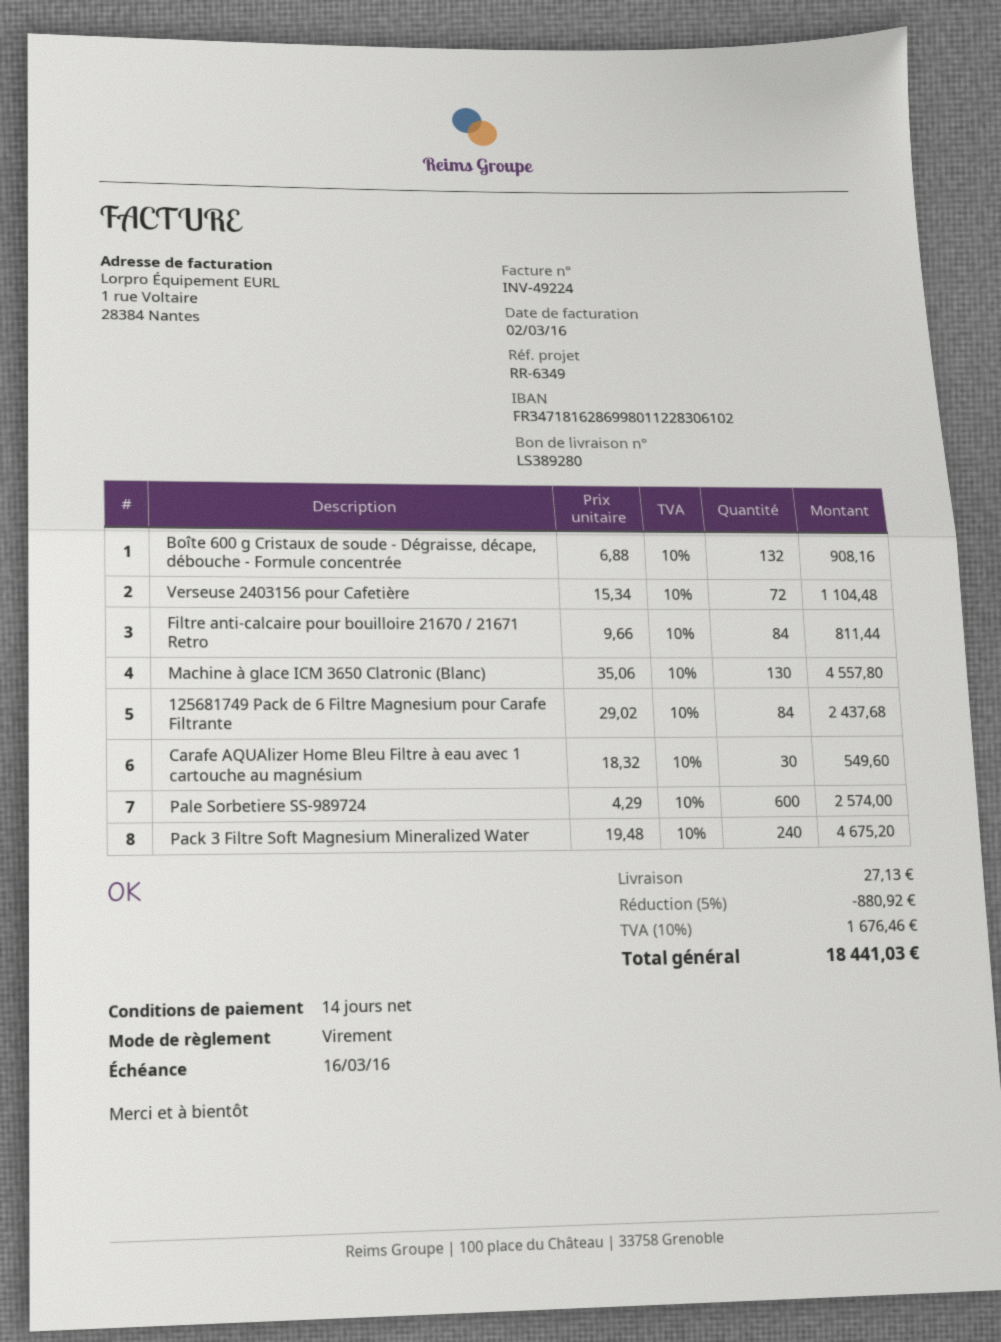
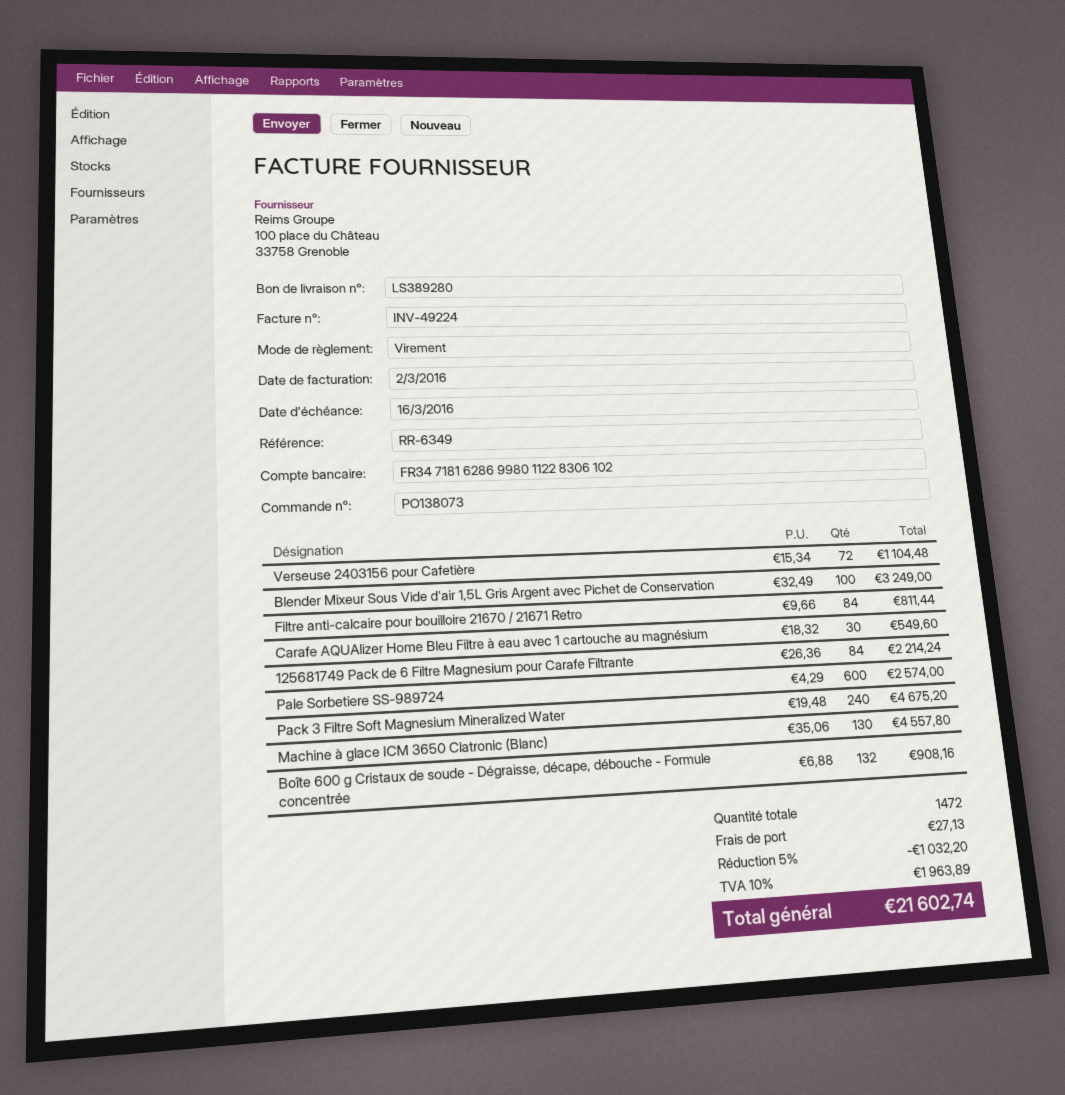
125681749 Pack de 6 Filtre Magnesium pour Carafe Filtrante: 84 x 29.02 = 2437.68 -> 84 x 26.36 = 2214.24
Blender Mixeur Sous Vide d'air 1,5L Gris Argent avec Pichet de Conservation: none -> 100 x 32.49 = 3249.00
discount: 5% = 880.92 -> 5% = 1032.20
tax: 10% = 1676.46 -> 10% = 1963.89
total: 18441.03 -> 21602.74

